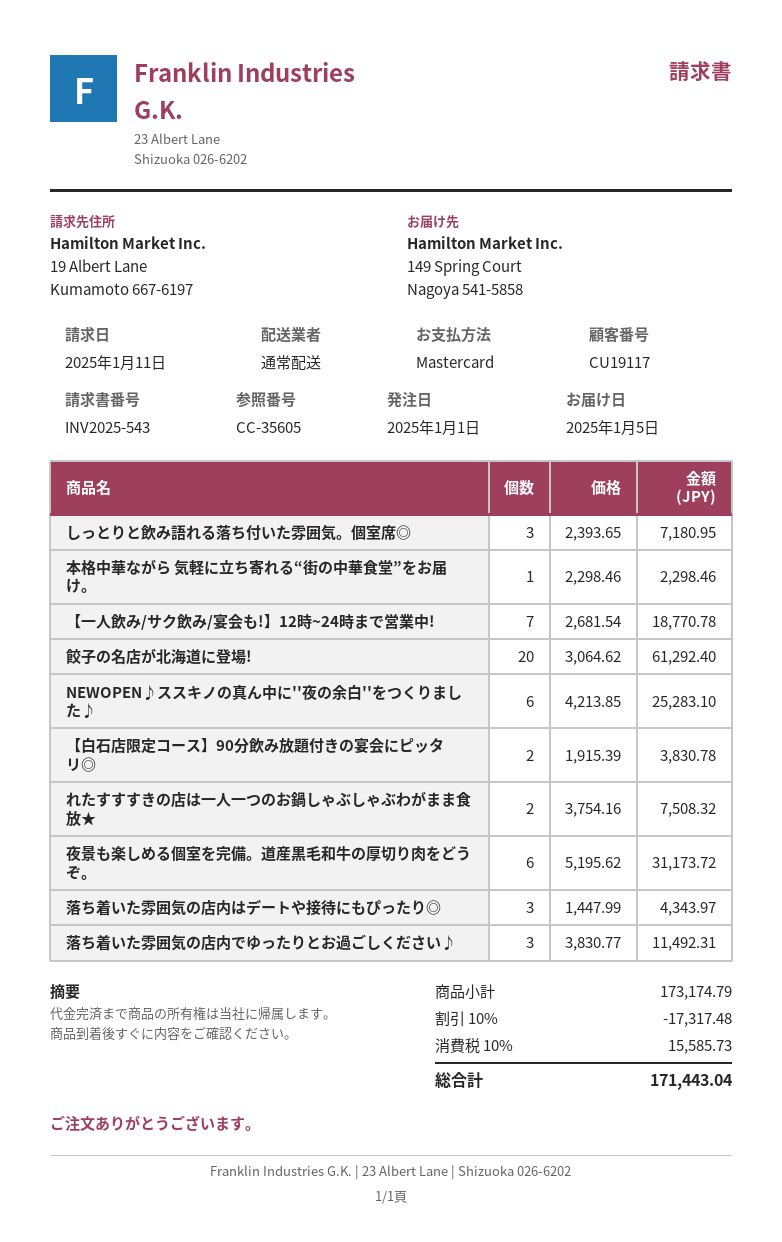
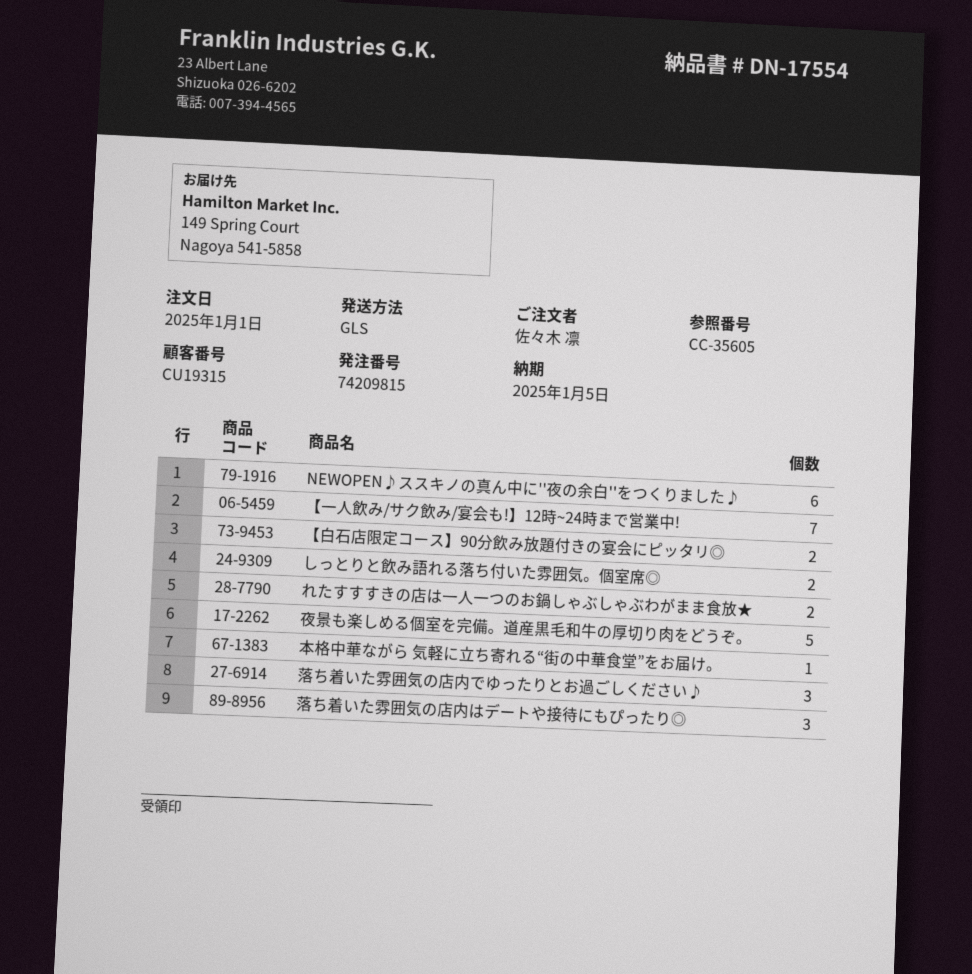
customer number: CU19117 -> CU19315
shipping method: standard -> GLS
しっとりと飲み語れる落ち付いた雰囲気。個室席◎: 3 -> 2
餃子の名店が北海道に登場!: 20 -> none
夜景も楽しめる個室を完備。道産黒毛和牛の厚切り肉をどうぞ。: 6 -> 5

